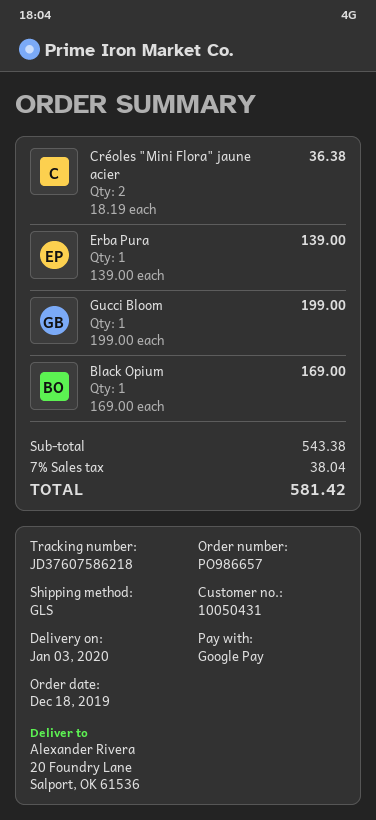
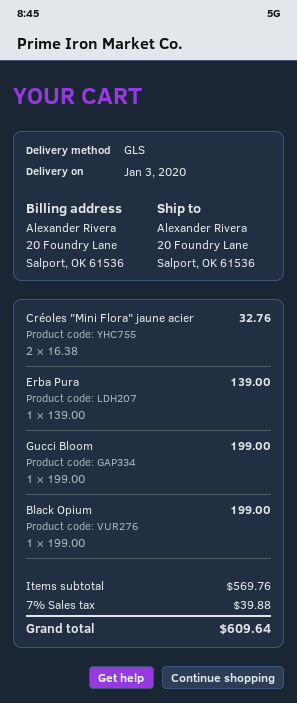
Créoles "Mini Flora" jaune acier: 2 x 18.19 = 36.38 -> 2 x 16.38 = 32.76
Black Opium: 1 x 169.00 = 169.00 -> 1 x 199.00 = 199.00
subtotal: 543.38 -> 569.76
tax: 7% = 38.04 -> 7% = 39.88
total: 581.42 -> 609.64

